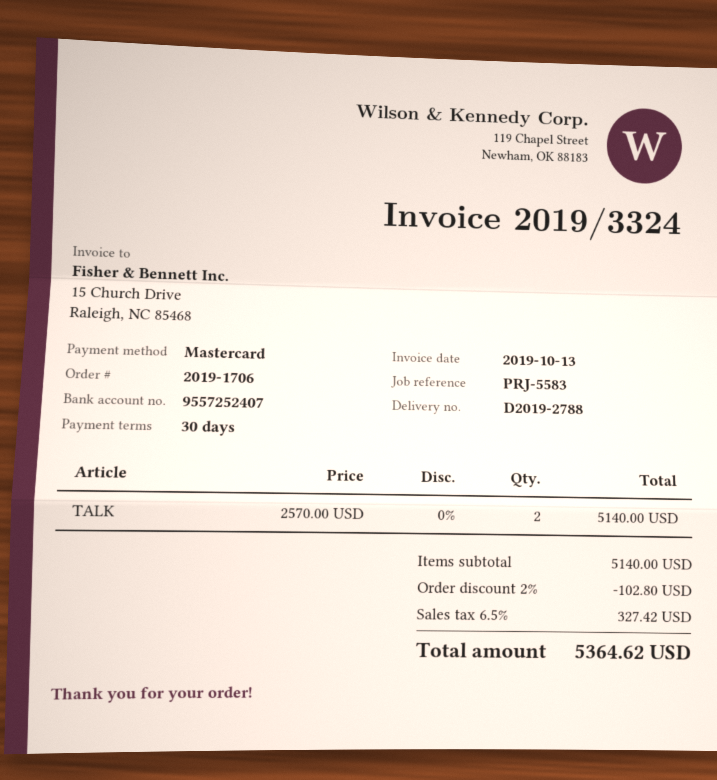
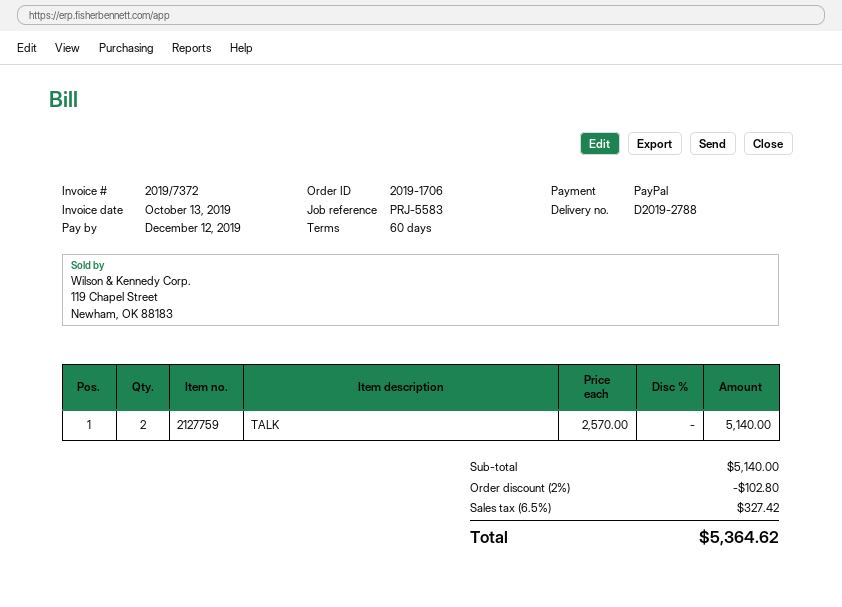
invoice number: 2019/3324 -> 2019/7372
payment terms: 30 days -> 60 days
payment method: Mastercard -> PayPal

